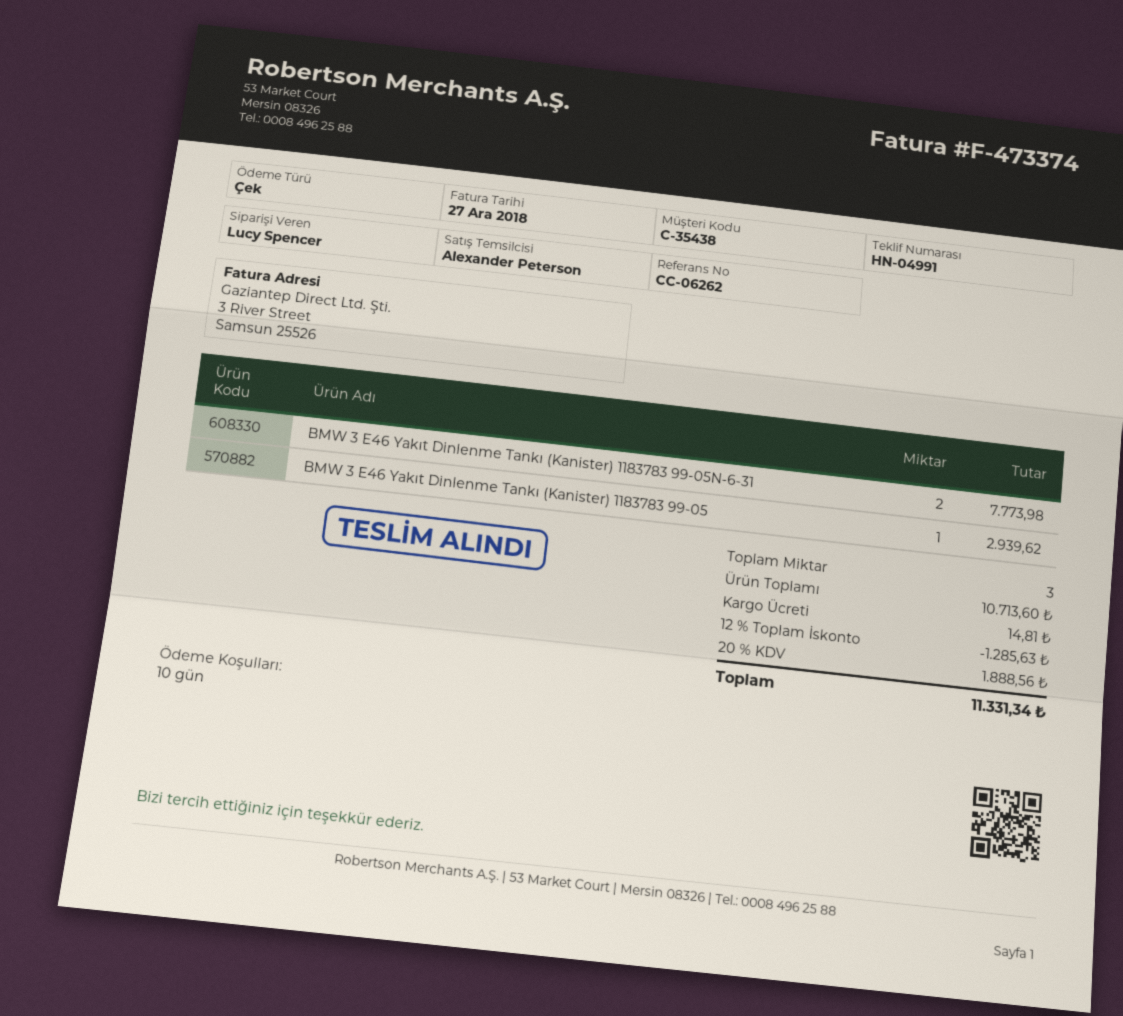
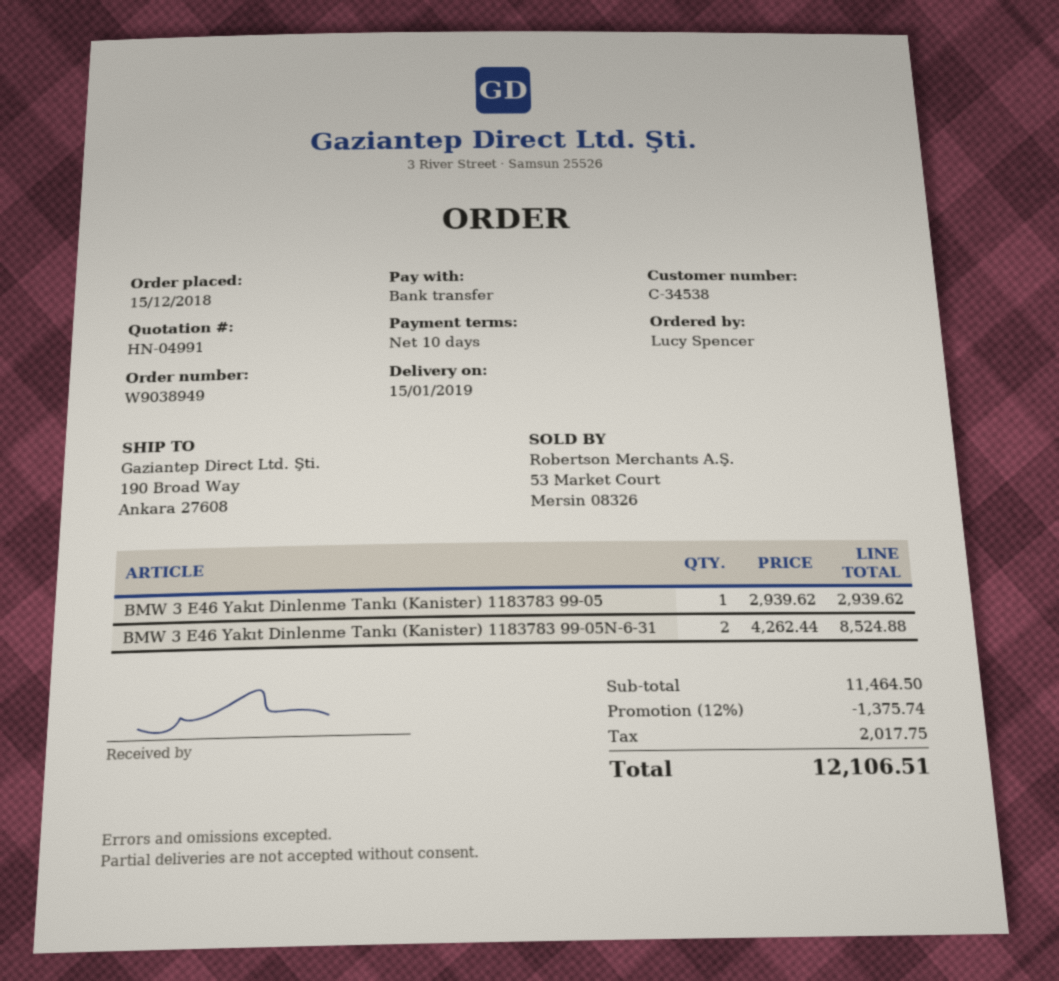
customer number: C-35438 -> C-34538
payment method: cheque -> bank transfer
BMW 3 E46 Yakıt Dinlenme Tankı (Kanister) 1183783 99-05N-6-31: 2 for 7773.98 -> 2 for 8524.88
subtotal: 10713.60 -> 11464.50
discount: 12% = 1285.63 -> 12% = 1375.74
shipping: 14.81 -> none
tax: 1888.56 -> 2017.75
total: 11331.34 -> 12106.51

